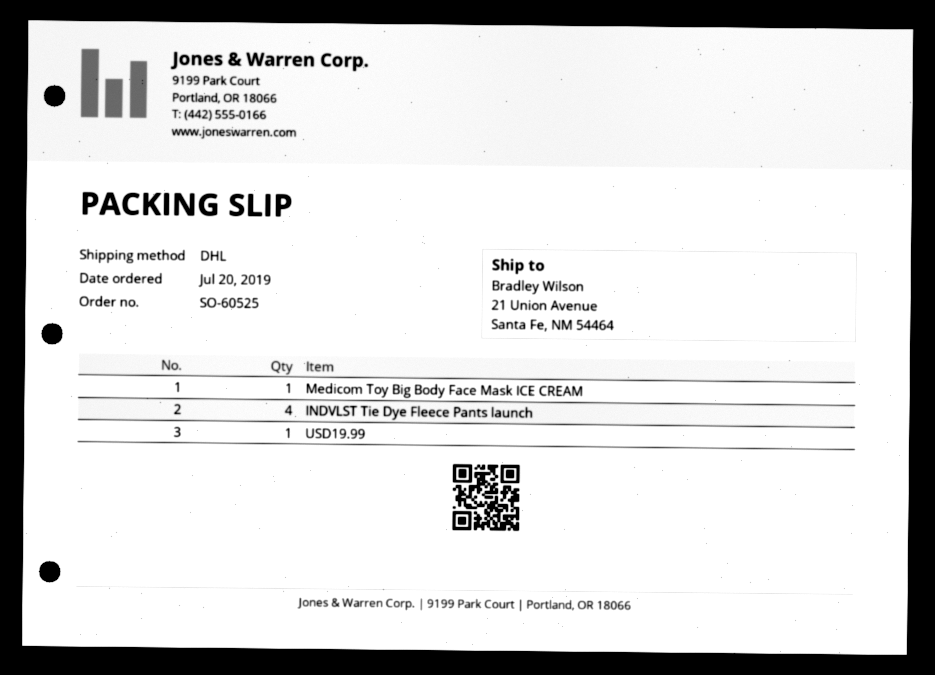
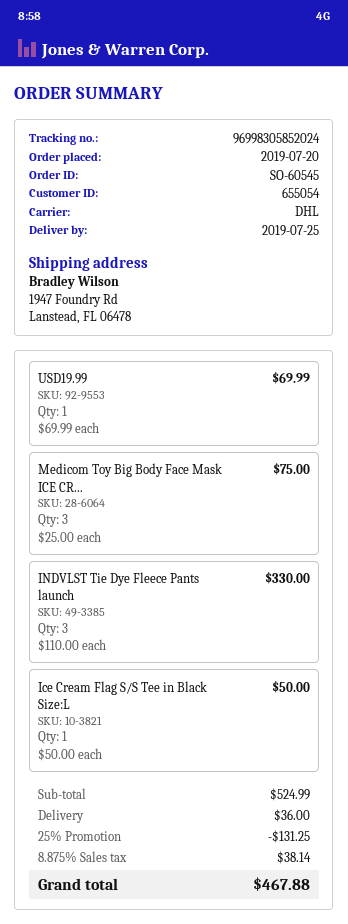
order number: SO-60525 -> SO-60545
ship to: 21 Union Avenue, Santa Fe, NM 54464 -> 1947 Foundry Rd, Lanstead, FL 06478
Medicom Toy Big Body Face Mask ICE CREAM: 1 -> 3
INDVLST Tie Dye Fleece Pants launch: 4 -> 3
Ice Cream Flag S/S Tee in Black Size:L: none -> 1

